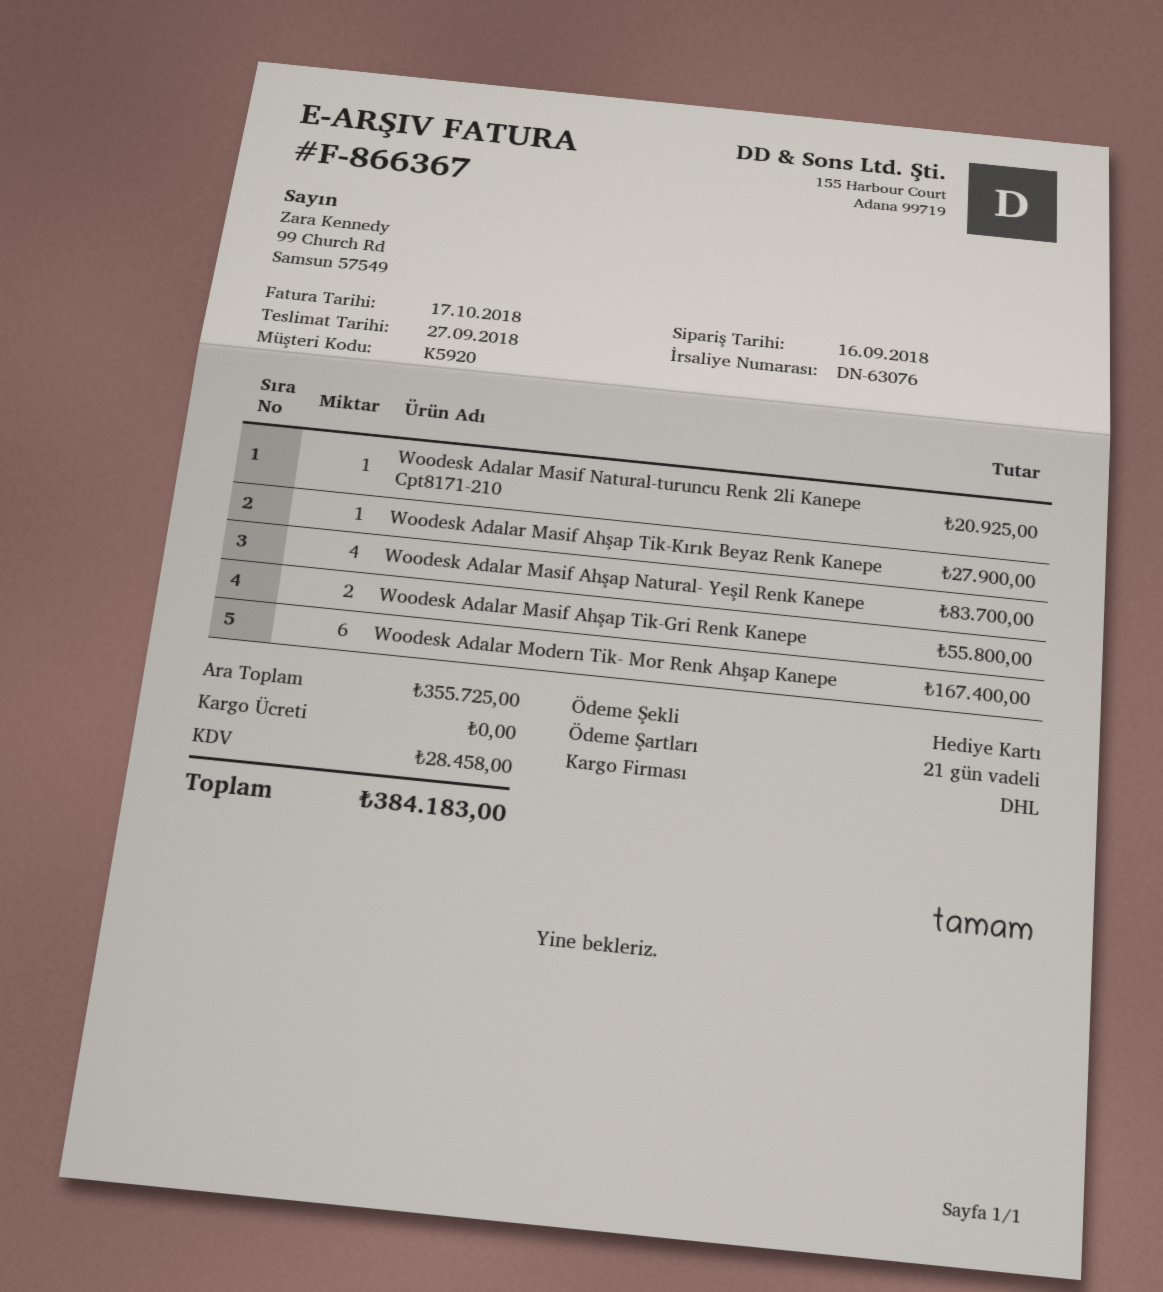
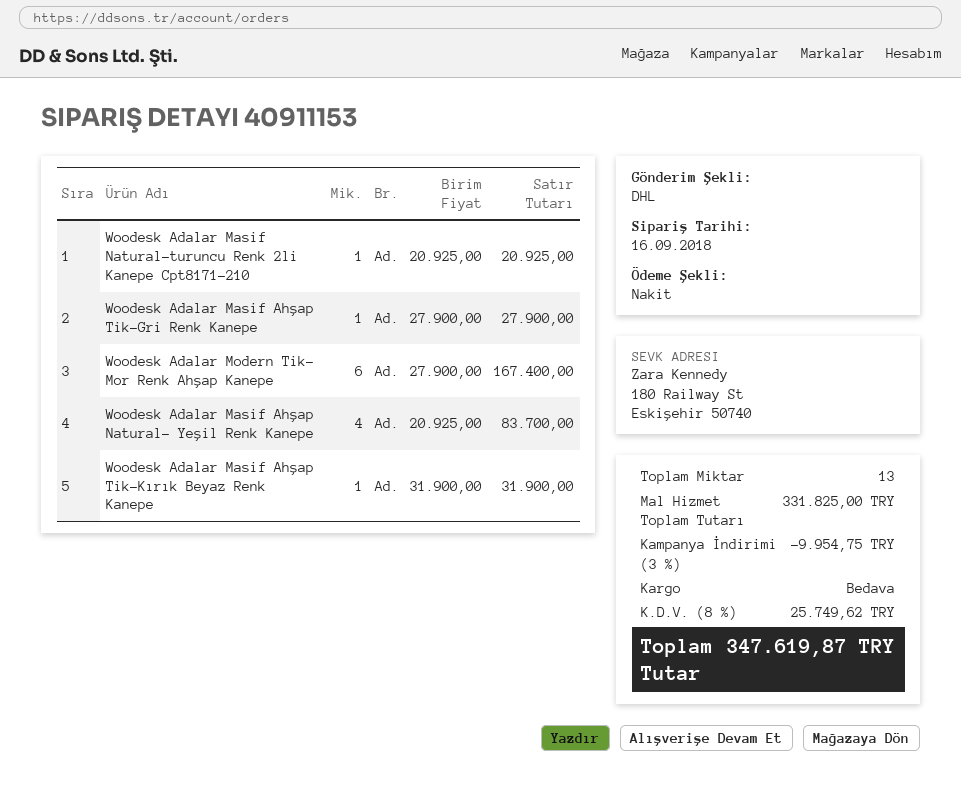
payment method: gift card -> cash
Woodesk Adalar Masif Ahşap Tik-Kırık Beyaz Renk Kanepe: 1 for 27900.00 -> 1 for 31900.00
Woodesk Adalar Masif Ahşap Tik-Gri Renk Kanepe: 2 for 55800.00 -> 1 for 27900.00
subtotal: 355725.00 -> 331825.00
discount: none -> 3% = 9954.75
tax: 28458.00 -> 25749.62
total: 384183.00 -> 347619.87

